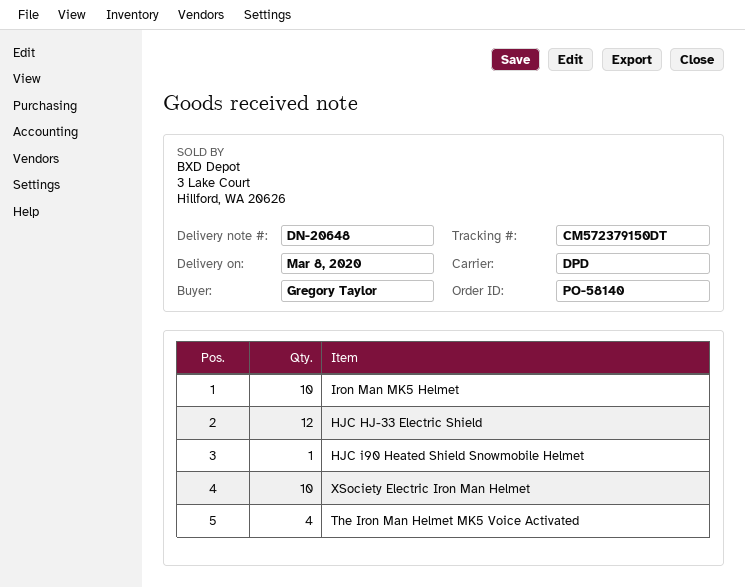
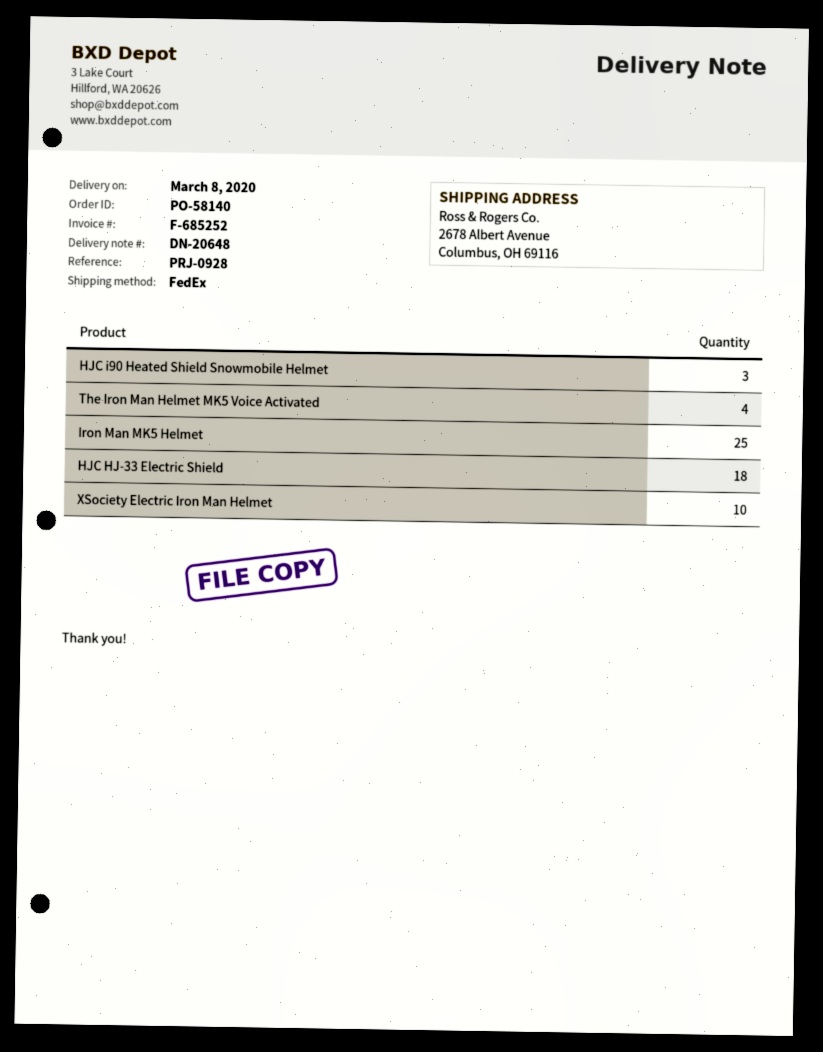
shipping method: DPD -> FedEx
Iron Man MK5 Helmet: 10 -> 25
HJC HJ-33 Electric Shield: 12 -> 18
HJC i90 Heated Shield Snowmobile Helmet: 1 -> 3

